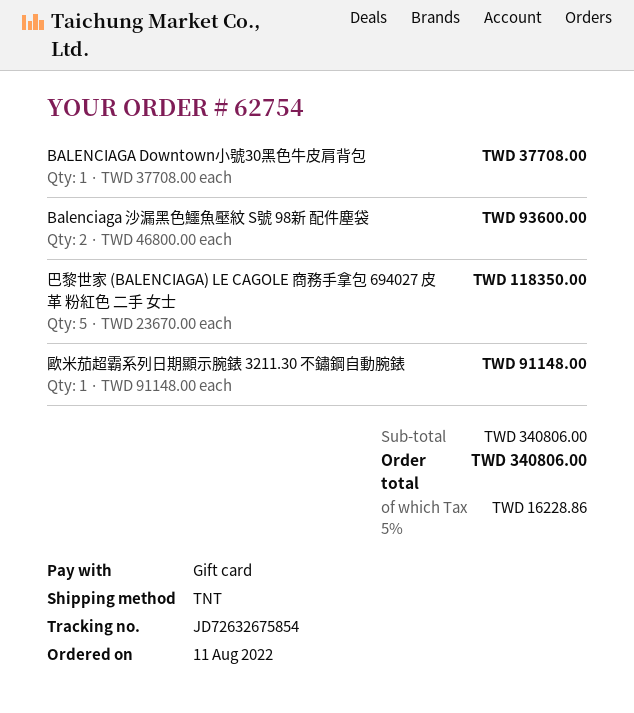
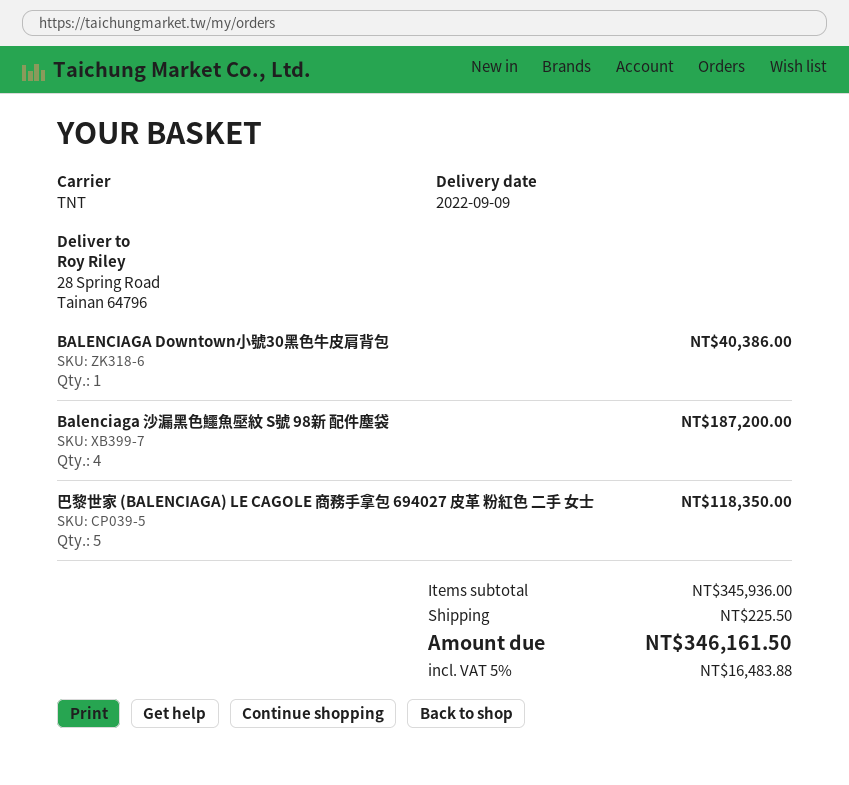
BALENCIAGA Downtown小號30黑色牛皮肩背包: 1 for 37708.00 -> 1 for 40386.00
Balenciaga 沙漏黑色鱷魚壓紋 S號 98新 配件塵袋: 2 for 93600.00 -> 4 for 187200.00
歐米茄超霸系列日期顯示腕錶 3211.30 不鏽鋼自動腕錶: 1 for 91148.00 -> none
subtotal: 340806.00 -> 345936.00
shipping: none -> 225.50
tax: 5% = 16228.86 -> 5% = 16483.88
total: 340806.00 -> 346161.50

